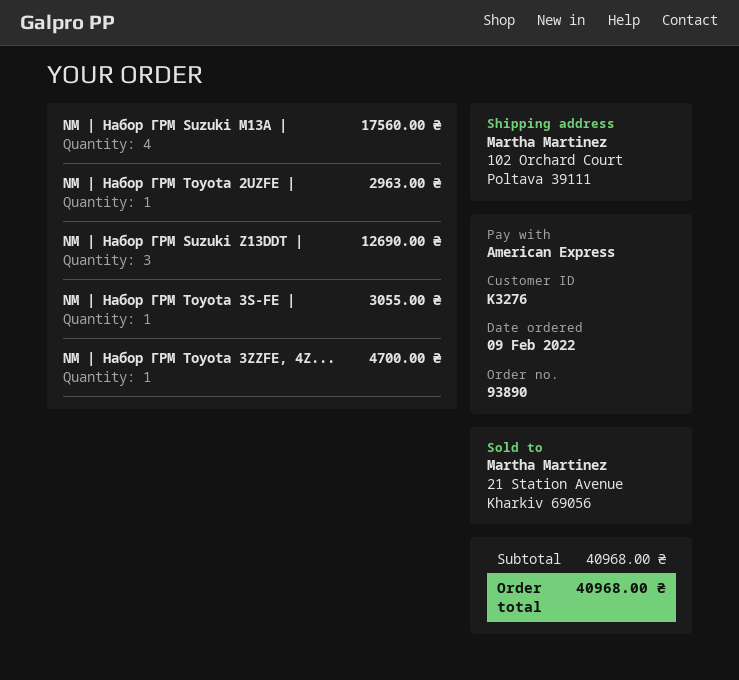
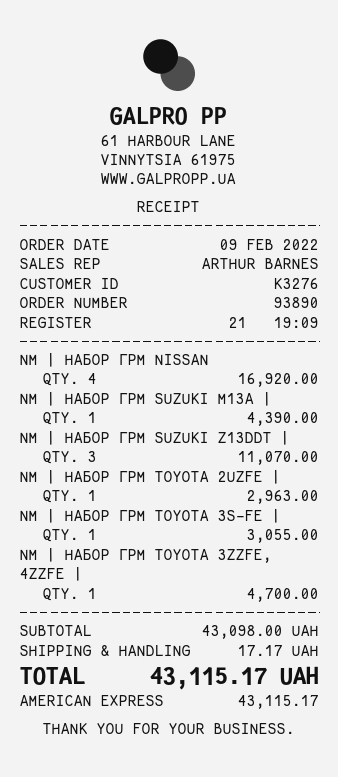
NM | Набор ГРМ Suzuki M13A |: 4 for 17560.00 -> 1 for 4390.00
NM | Набор ГРМ Suzuki Z13DDT |: 3 for 12690.00 -> 3 for 11070.00
NM | НАБОР ГРМ NISSAN: none -> 4 for 16920.00
subtotal: 40968.00 -> 43098.00
shipping: none -> 17.17
total: 40968.00 -> 43115.17

